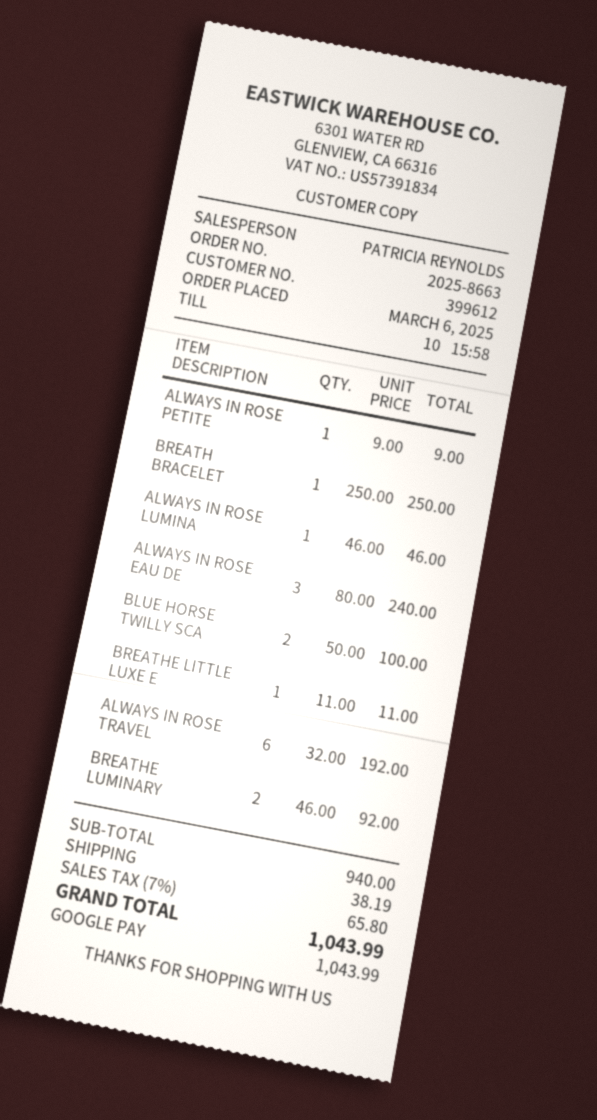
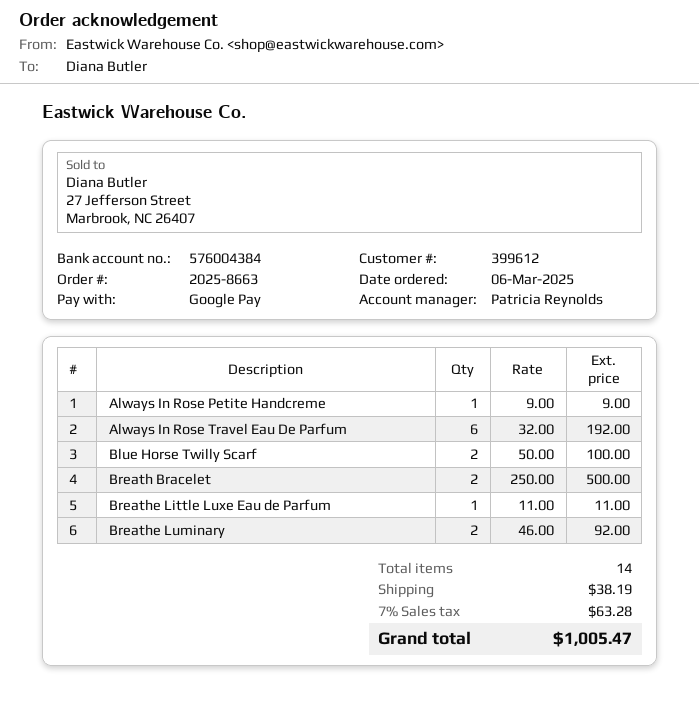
BREATH BRACELET: 1 x 250.00 = 250.00 -> 2 x 250.00 = 500.00
ALWAYS IN ROSE LUMINA: 1 x 46.00 = 46.00 -> none
ALWAYS IN ROSE EAU DE: 3 x 80.00 = 240.00 -> none
tax: 7% = 65.80 -> 7% = 63.28
total: 1043.99 -> 1005.47

